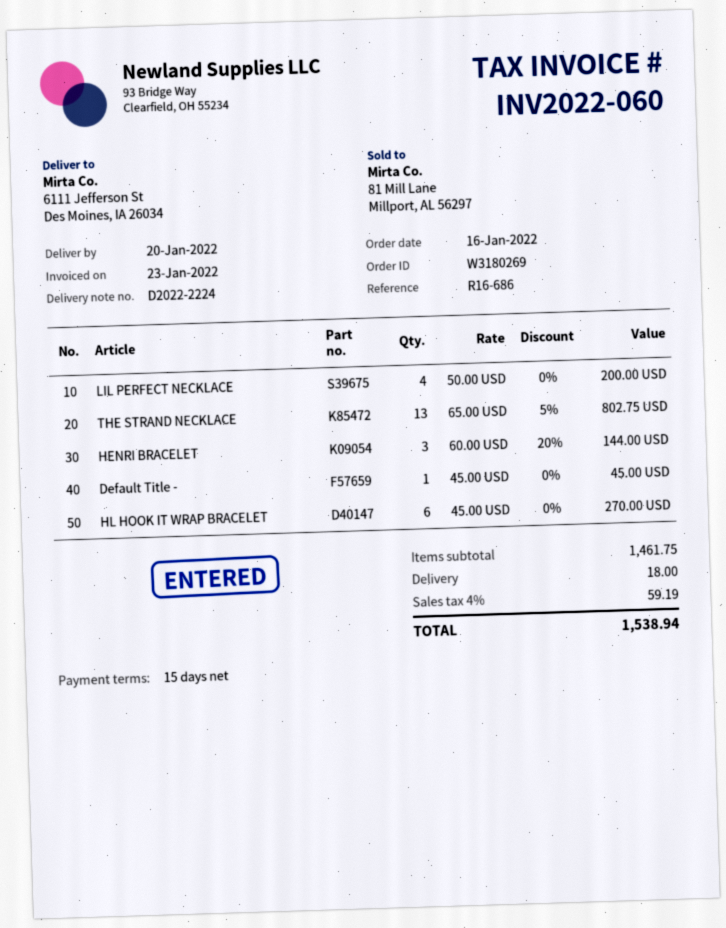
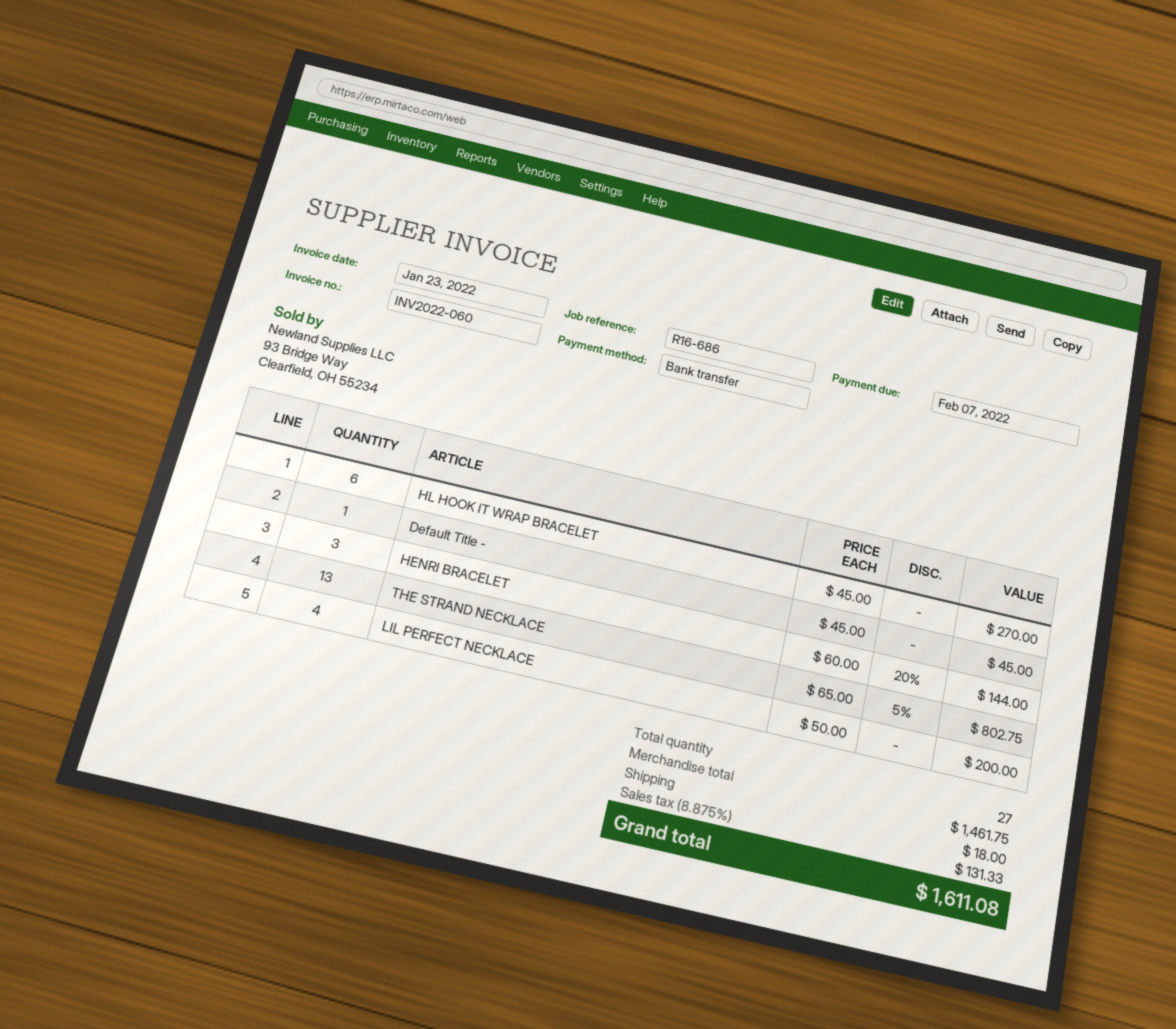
tax: 4% = 59.19 -> 8.875% = 131.33
total: 1538.94 -> 1611.08

